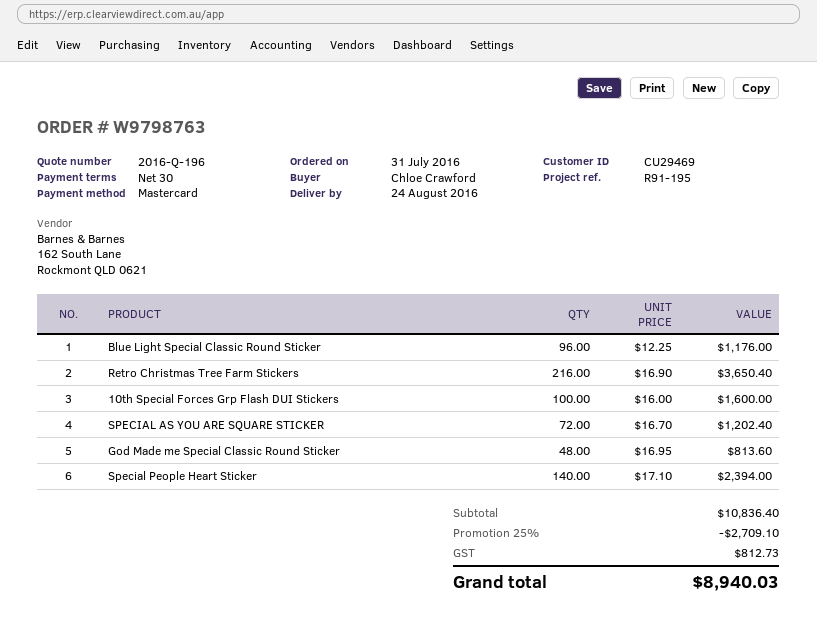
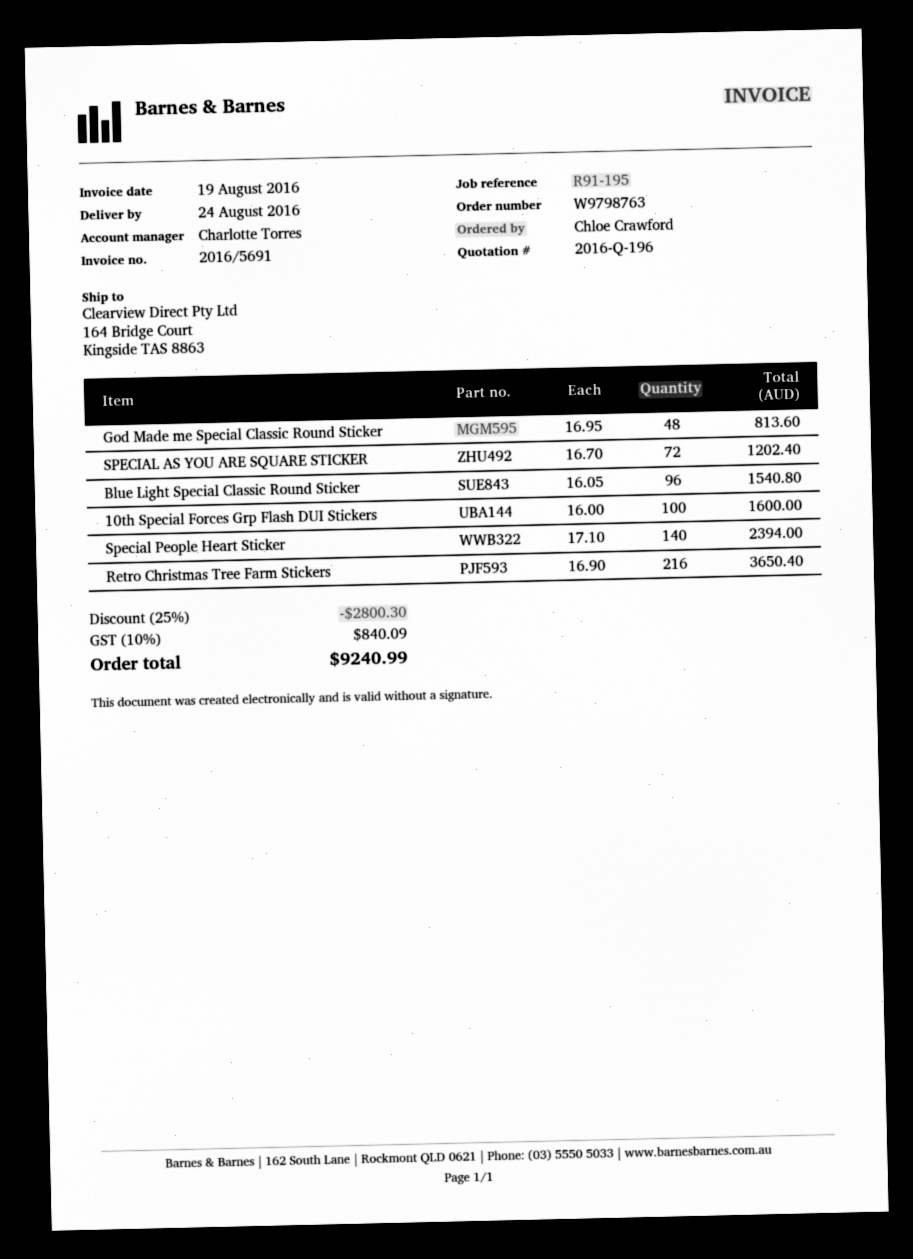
Blue Light Special Classic Round Sticker: 96 x 12.25 = 1176.00 -> 96 x 16.05 = 1540.80
discount: 25% = 2709.10 -> 25% = 2800.30
tax: 812.73 -> 840.09
total: 8940.03 -> 9240.99

